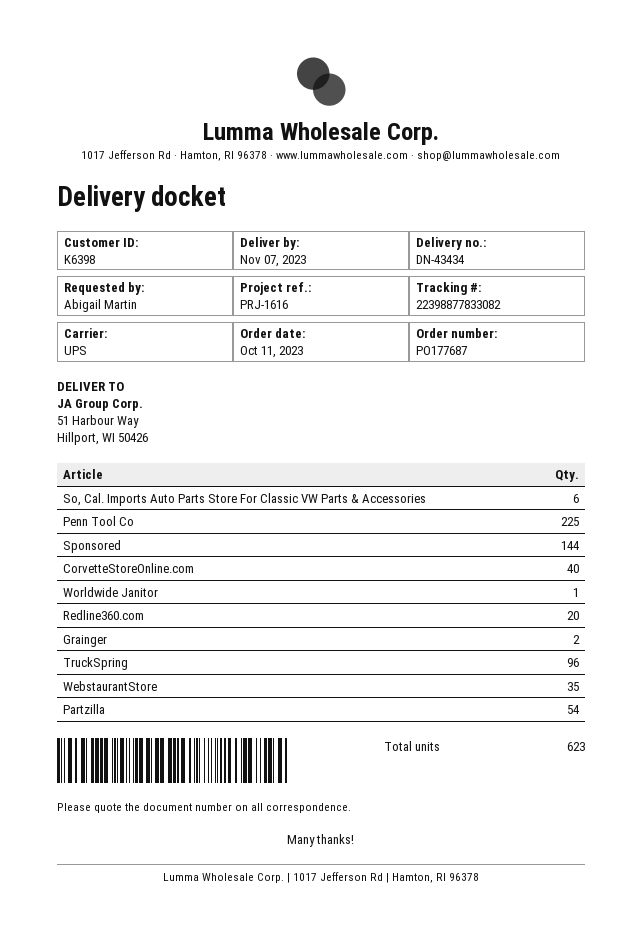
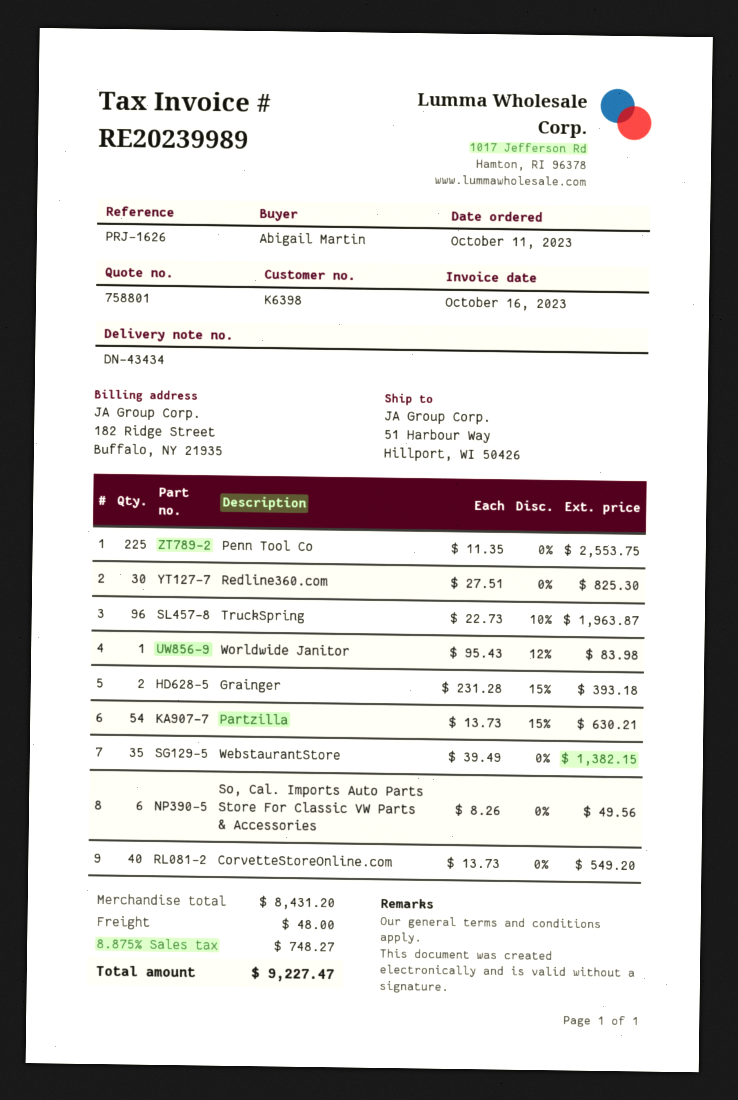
reference: PRJ-1616 -> PRJ-1626
Sponsored: 144 -> none
Redline360.com: 20 -> 30

